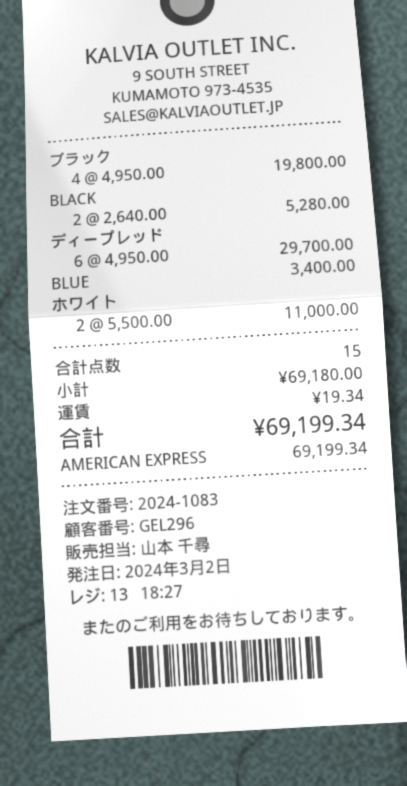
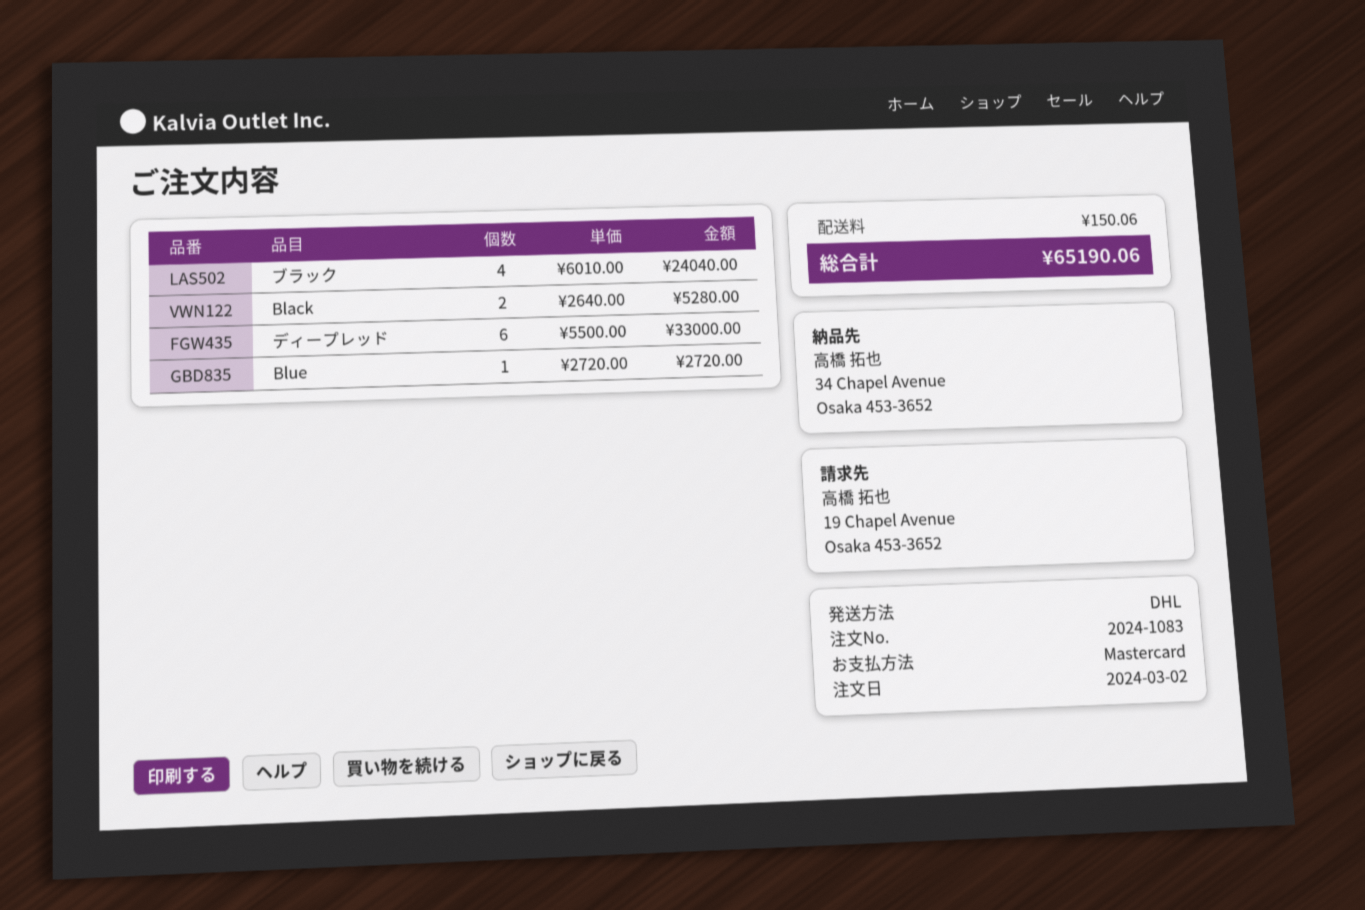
payment method: American Express -> Mastercard
ブラック: 4 x 4950.00 = 19800.00 -> 4 x 6010.00 = 24040.00
ディープレッド: 6 x 4950.00 = 29700.00 -> 6 x 5500.00 = 33000.00
BLUE: 1 x 3400.00 = 3400.00 -> 1 x 2720.00 = 2720.00
ホワイト: 2 x 5500.00 = 11000.00 -> none
shipping: 19.34 -> 150.06
total: 69199.34 -> 65190.06

